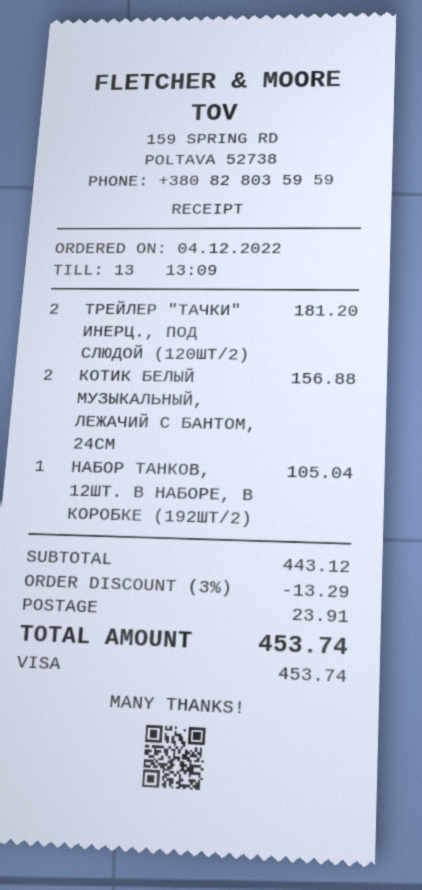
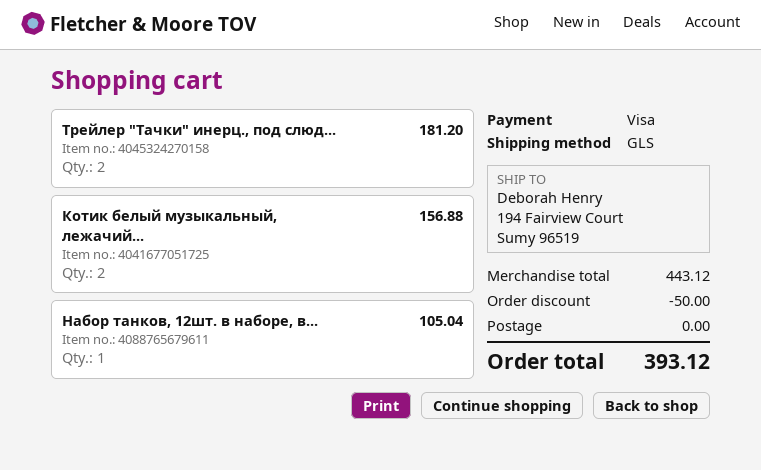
discount: 13.29 -> 50.00
shipping: 23.91 -> 0.00
total: 453.74 -> 393.12

